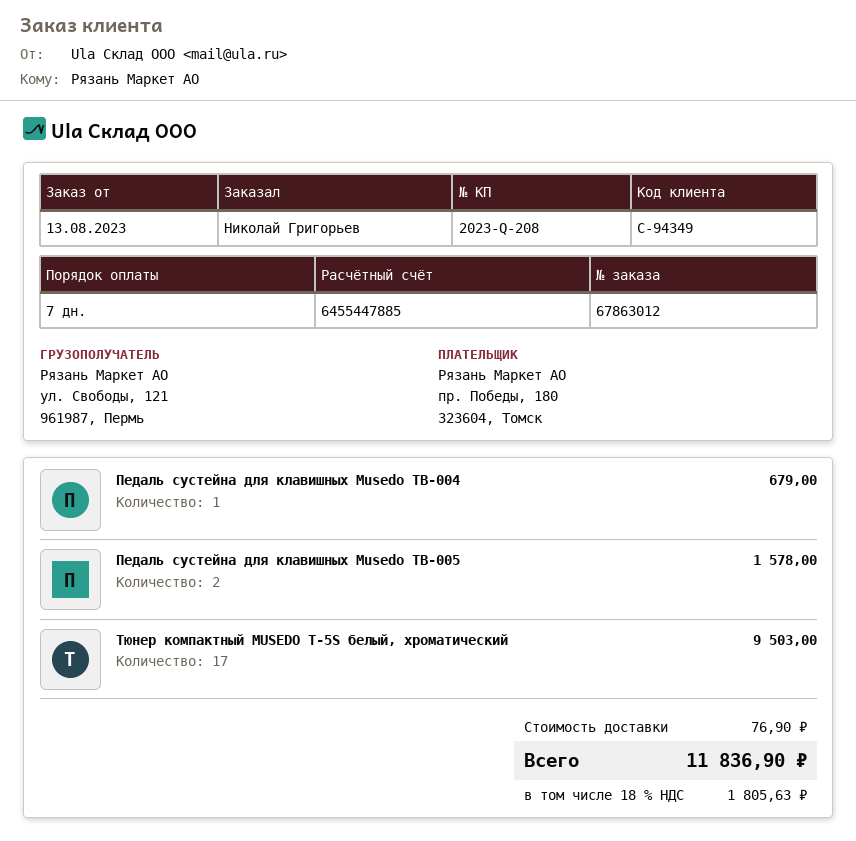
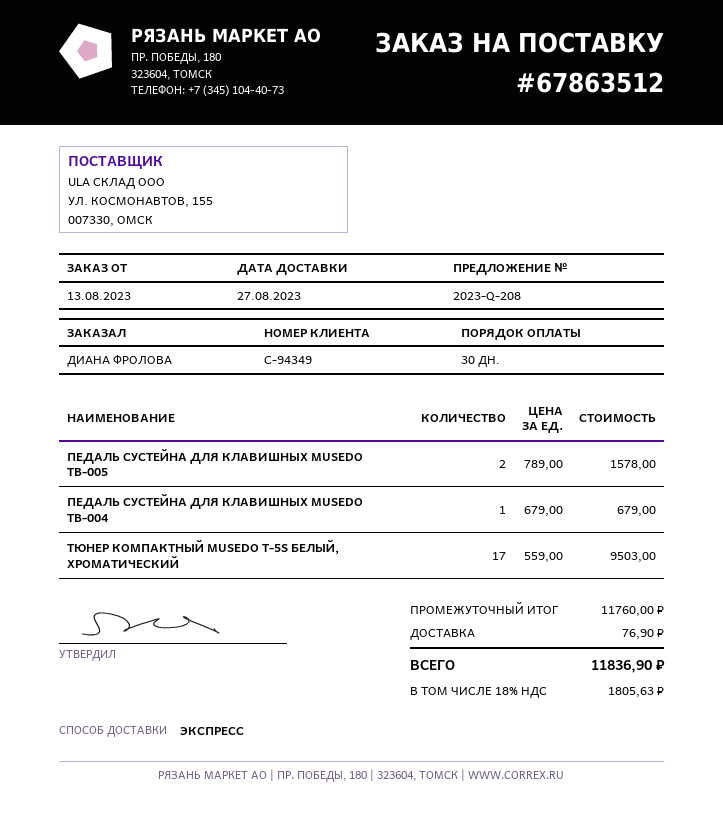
order number: 67863012 -> 67863512
payment terms: 7 days -> 30 days
ordered by: Николай Григорьев -> ДИАНА ФРОЛОВА

